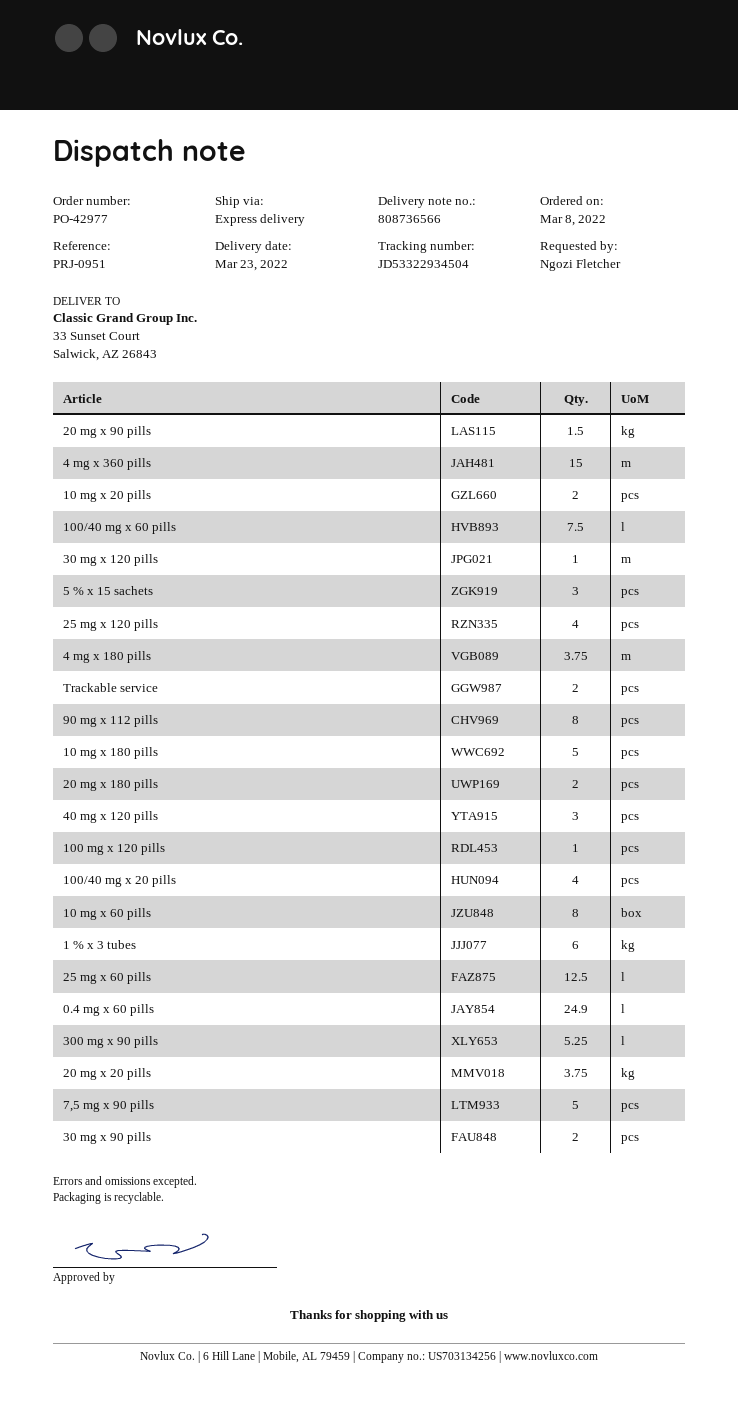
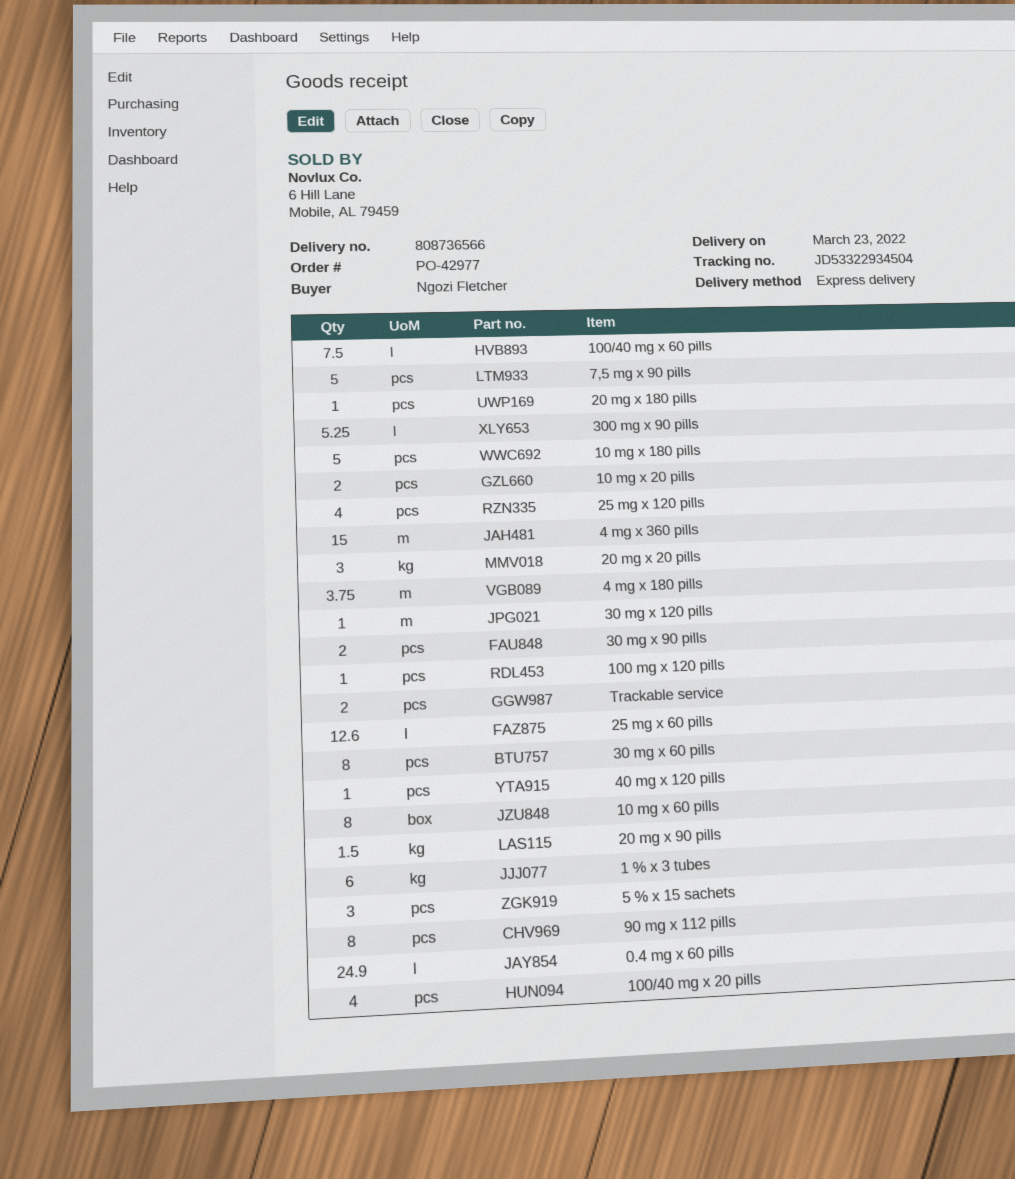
20 mg x 180 pills: 2 -> 1
40 mg x 120 pills: 3 -> 1
25 mg x 60 pills: 12.5 -> 12.6
20 mg x 20 pills: 3.75 -> 3
30 mg x 60 pills: none -> 8

